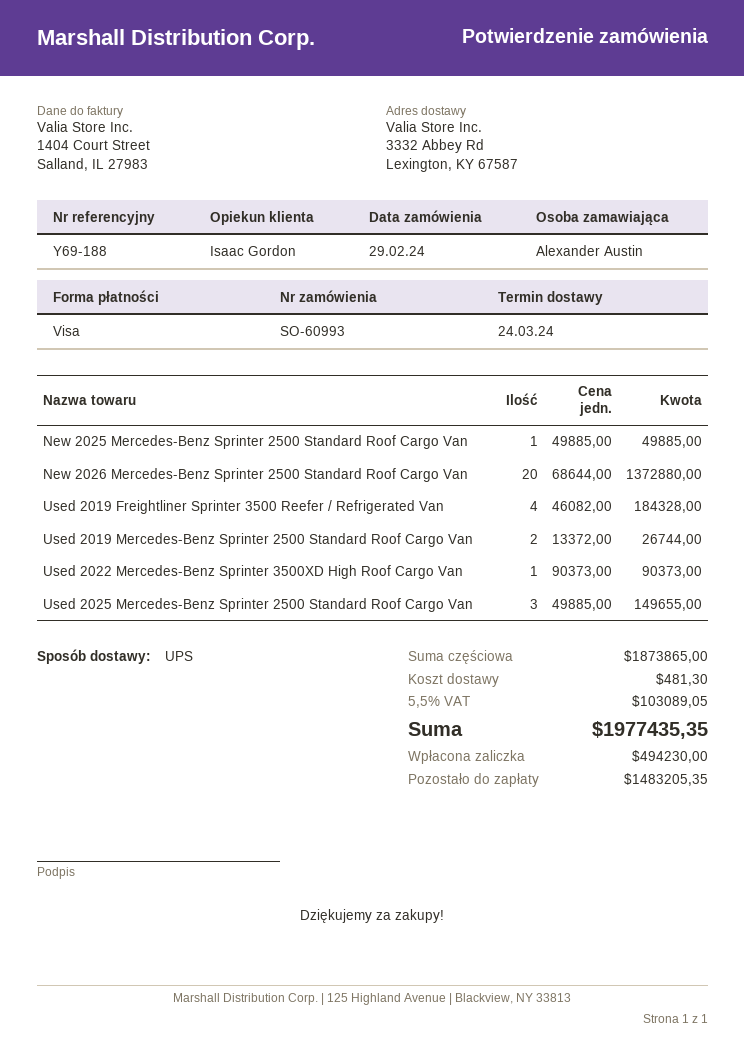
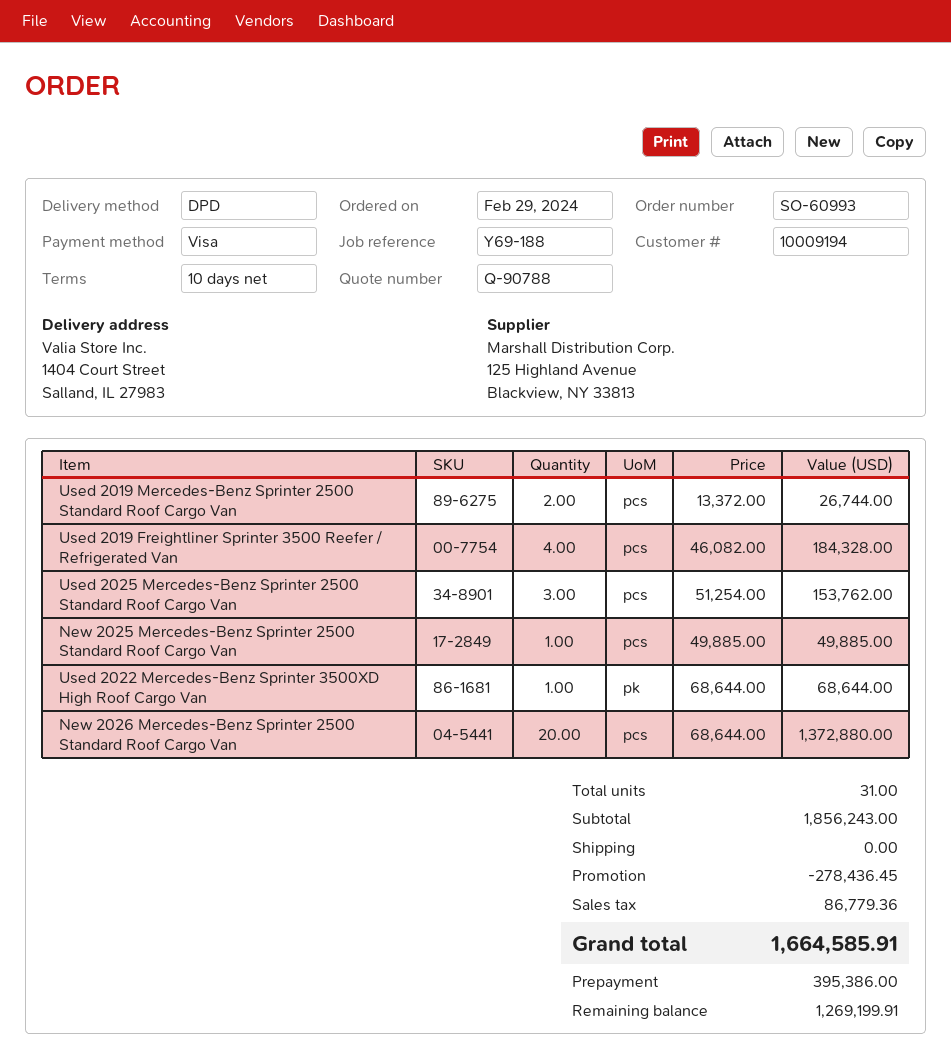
shipping method: UPS -> DPD
ship to: 3332 Abbey Rd, Lexington, KY 67587 -> 1404 Court Street, Salland, IL 27983
Used 2022 Mercedes-Benz Sprinter 3500XD High Roof Cargo Van: 1 x 90373.00 = 90373.00 -> 1 x 68644.00 = 68644.00
Used 2025 Mercedes-Benz Sprinter 2500 Standard Roof Cargo Van: 3 x 49885.00 = 149655.00 -> 3 x 51254.00 = 153762.00
subtotal: 1873865.00 -> 1856243.00
discount: none -> 278436.45
shipping: 481.30 -> 0.00
tax: 103089.05 -> 86779.36
total: 1977435.35 -> 1664585.91
deposit: 494230.00 -> 395386.00
balance: 1483205.35 -> 1269199.91

